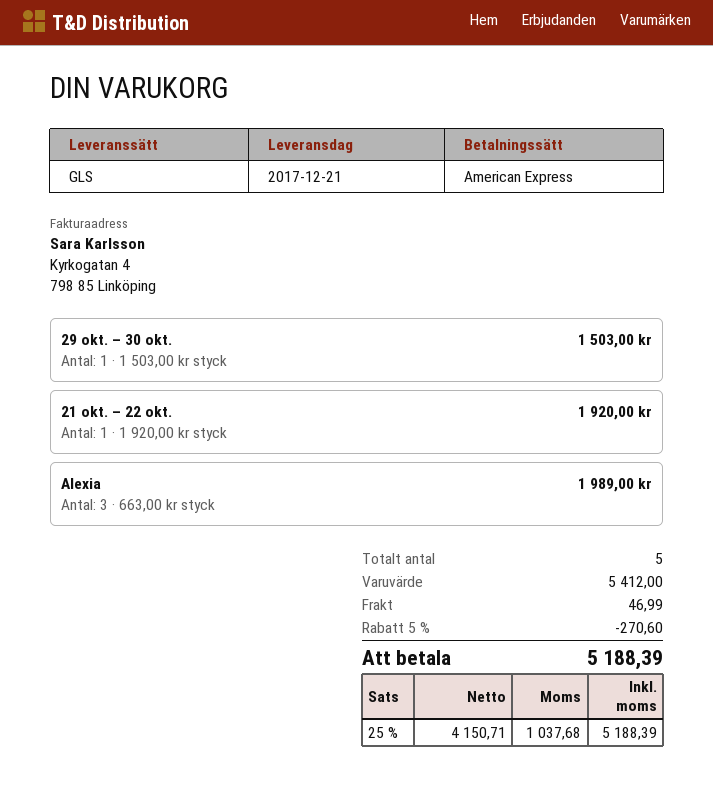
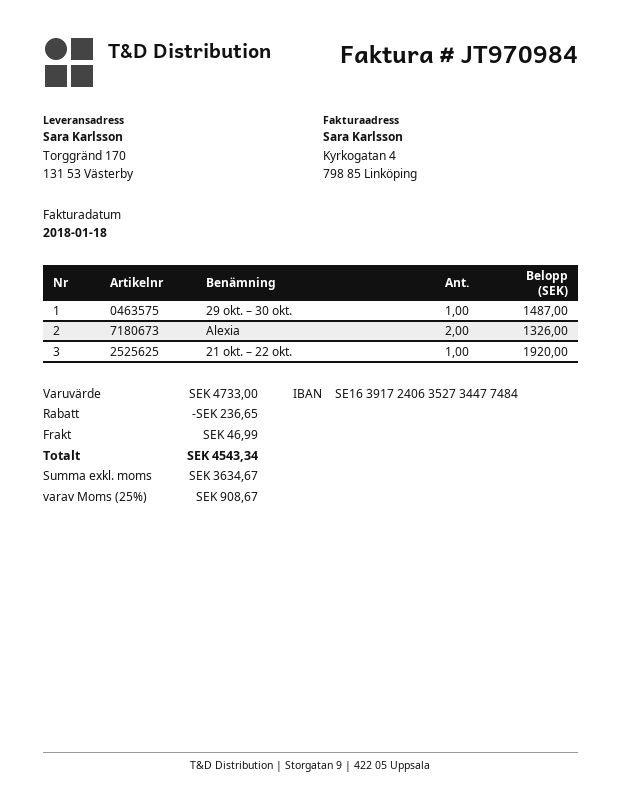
29 okt. – 30 okt.: 1 for 1503.00 -> 1 for 1487.00
Alexia: 3 for 1989.00 -> 2 for 1326.00
subtotal: 5412.00 -> 4733.00
discount: 270.60 -> 236.65
net: 4150.71 -> 3634.67
tax: 25% = 1037.68 -> 25% = 908.67
total: 5188.39 -> 4543.34

